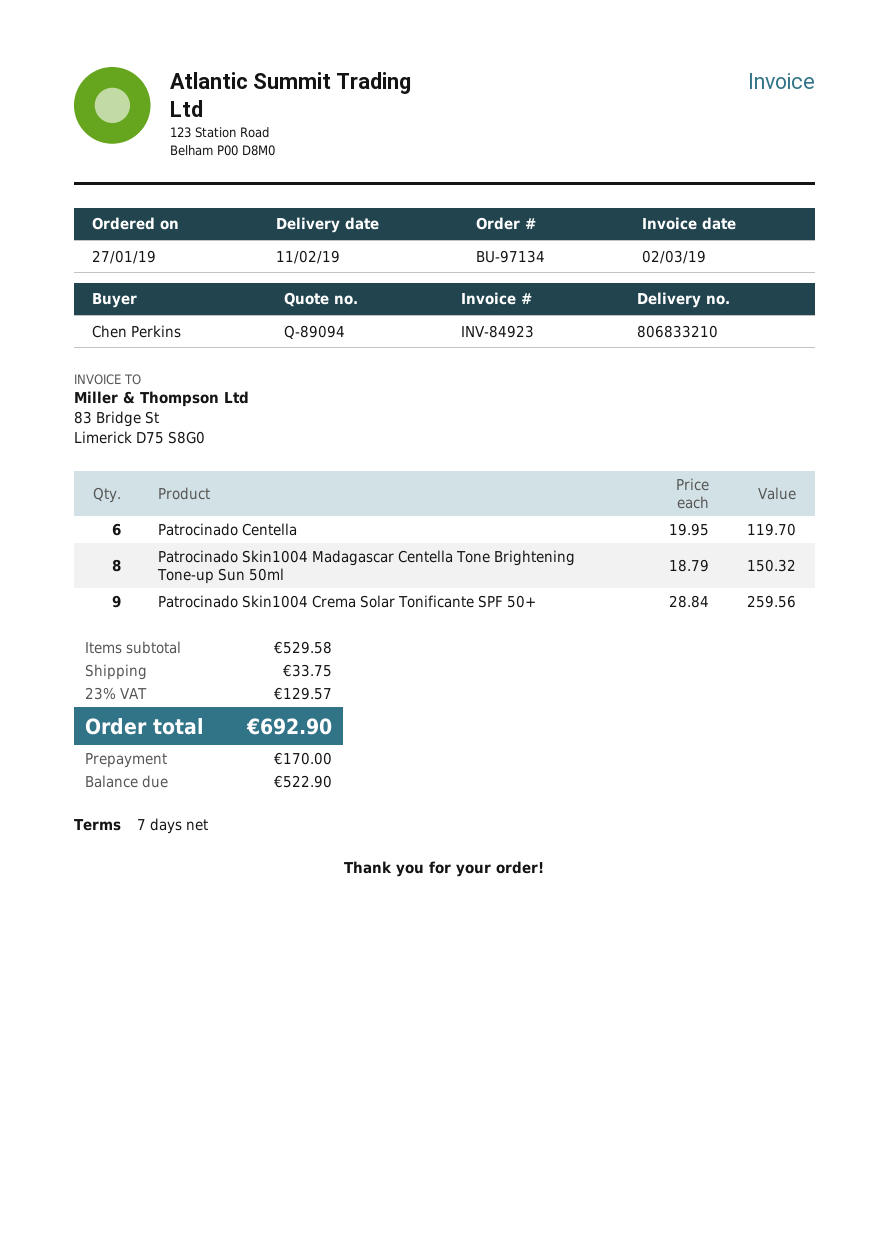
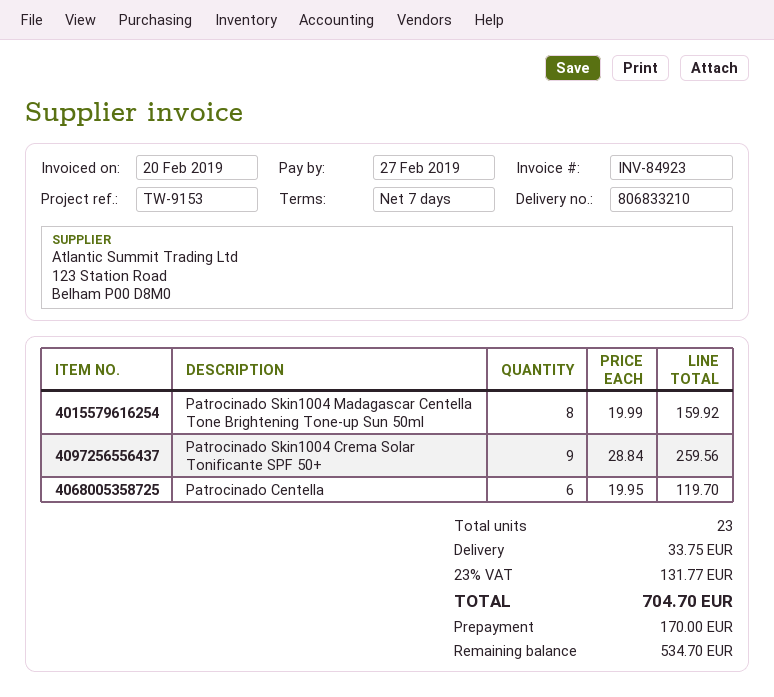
invoice date: 2019-03-02 -> 2019-02-20
Patrocinado Skin1004 Madagascar Centella Tone Brightening Tone-up Sun 50ml: 8 x 18.79 = 150.32 -> 8 x 19.99 = 159.92
tax: 23% = 129.57 -> 23% = 131.77
total: 692.90 -> 704.70
balance: 522.90 -> 534.70

